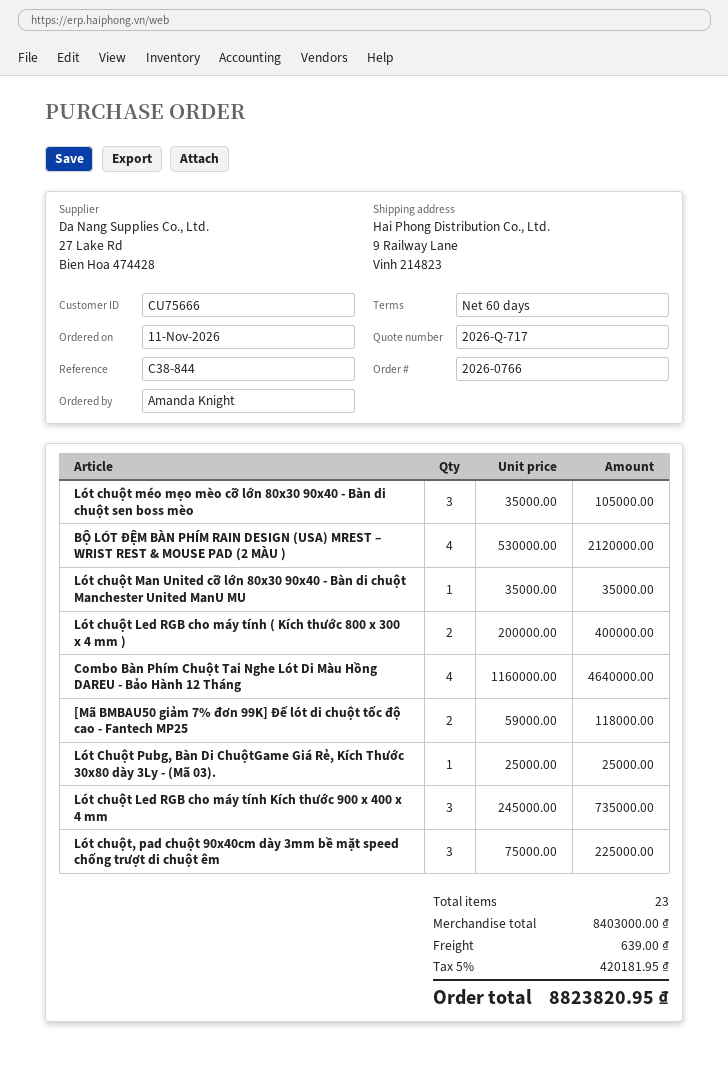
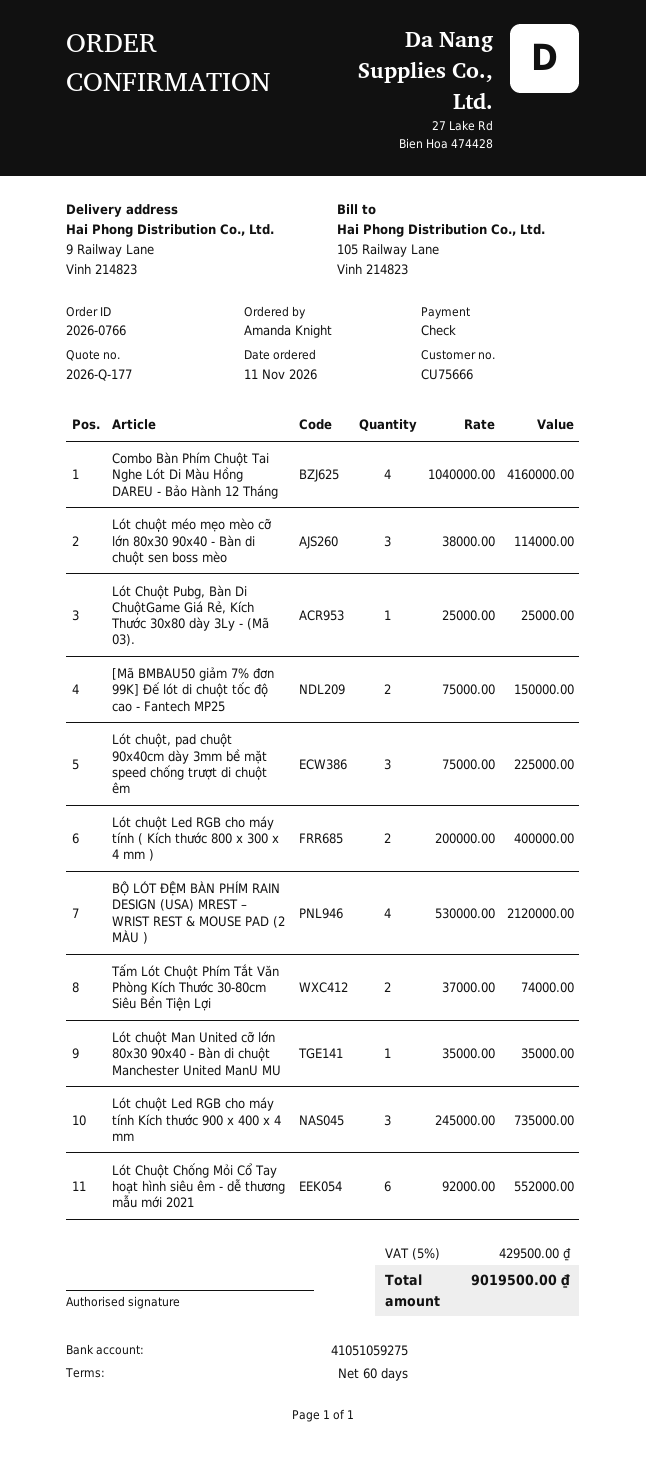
quote number: 2026-Q-717 -> 2026-Q-177
Lót chuột méo mẹo mèo cỡ lớn 80x30 90x40 - Bàn di chuột sen boss mèo: 3 x 35000.00 = 105000.00 -> 3 x 38000.00 = 114000.00
Combo Bàn Phím Chuột Tai Nghe Lót Di Màu Hồng DAREU - Bảo Hành 12 Tháng: 4 x 1160000.00 = 4640000.00 -> 4 x 1040000.00 = 4160000.00
[Mã BMBAU50 giảm 7% đơn 99K] Đế lót di chuột tốc độ cao - Fantech MP25: 2 x 59000.00 = 118000.00 -> 2 x 75000.00 = 150000.00
Tấm Lót Chuột Phím Tắt Văn Phòng Kích Thước 30-80cm Siêu Bền Tiện Lợi: none -> 2 x 37000.00 = 74000.00
Lót Chuột Chống Mỏi Cổ Tay hoạt hình siêu êm - dễ thương mẫu mới 2021: none -> 6 x 92000.00 = 552000.00
shipping: 639.00 -> none
tax: 5% = 420181.95 -> 5% = 429500.00
total: 8823820.95 -> 9019500.00

